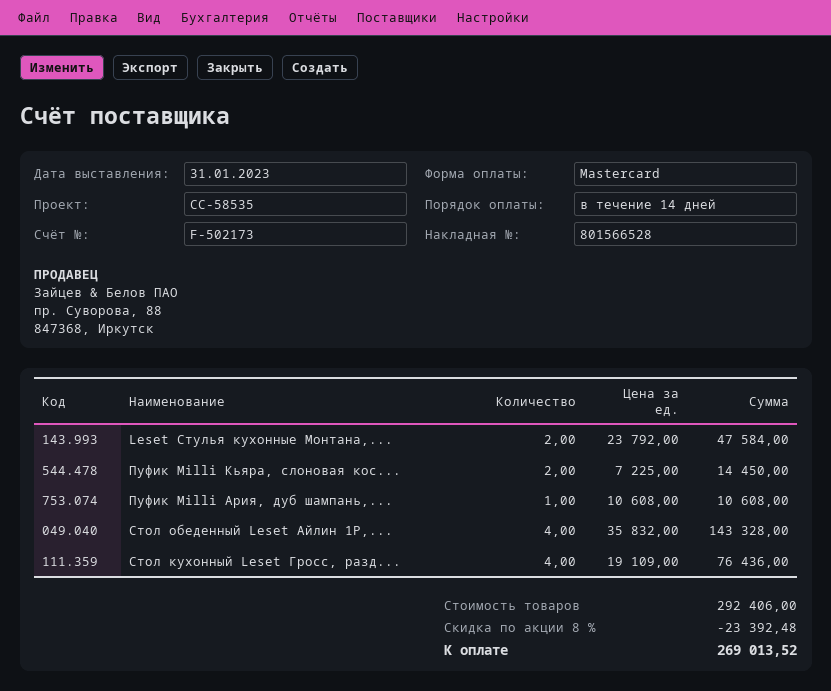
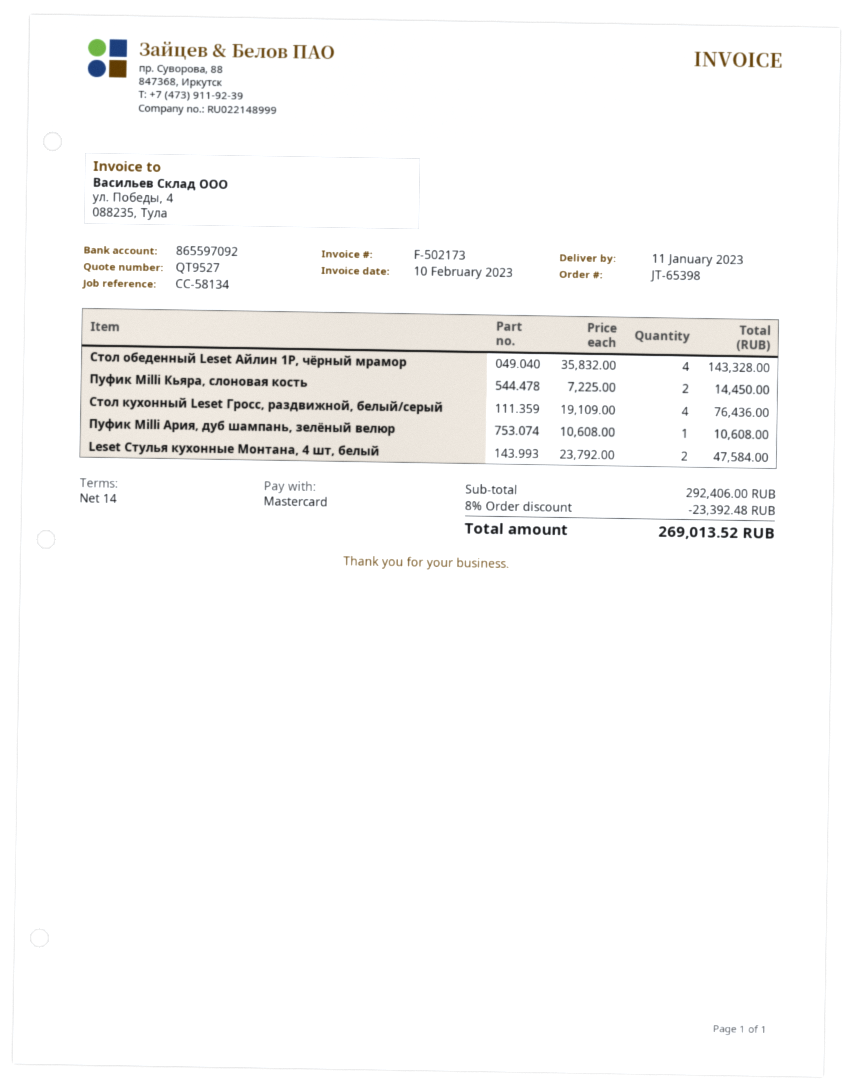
invoice date: 2023-01-31 -> 2023-02-10
reference: CC-58535 -> CC-58134

